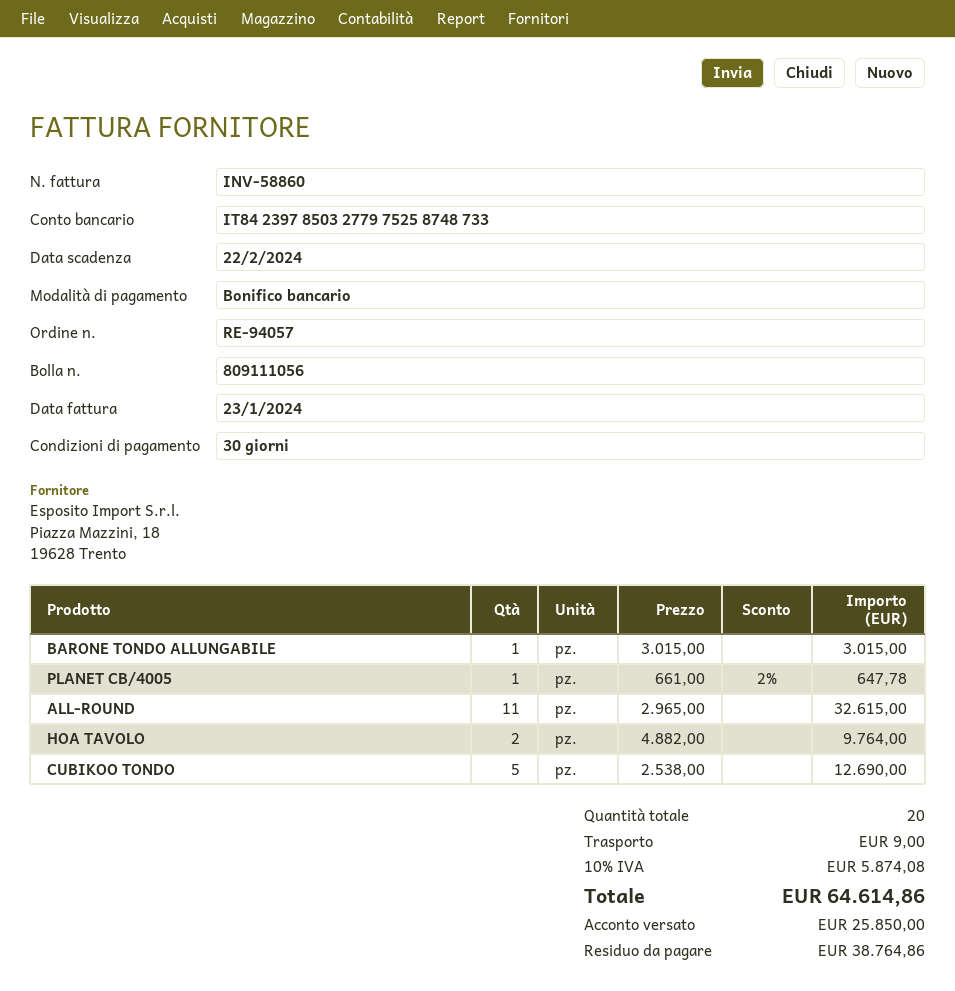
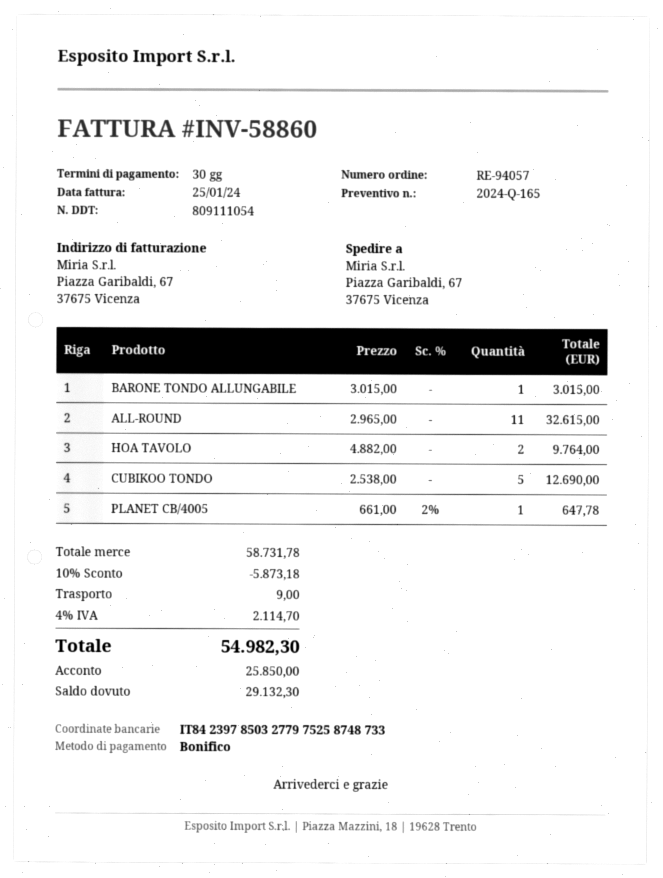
delivery note number: 809111056 -> 809111054
invoice date: 2024-01-23 -> 2024-01-25
discount: none -> 10% = 5873.18
tax: 10% = 5874.08 -> 4% = 2114.70
total: 64614.86 -> 54982.30
balance: 38764.86 -> 29132.30

